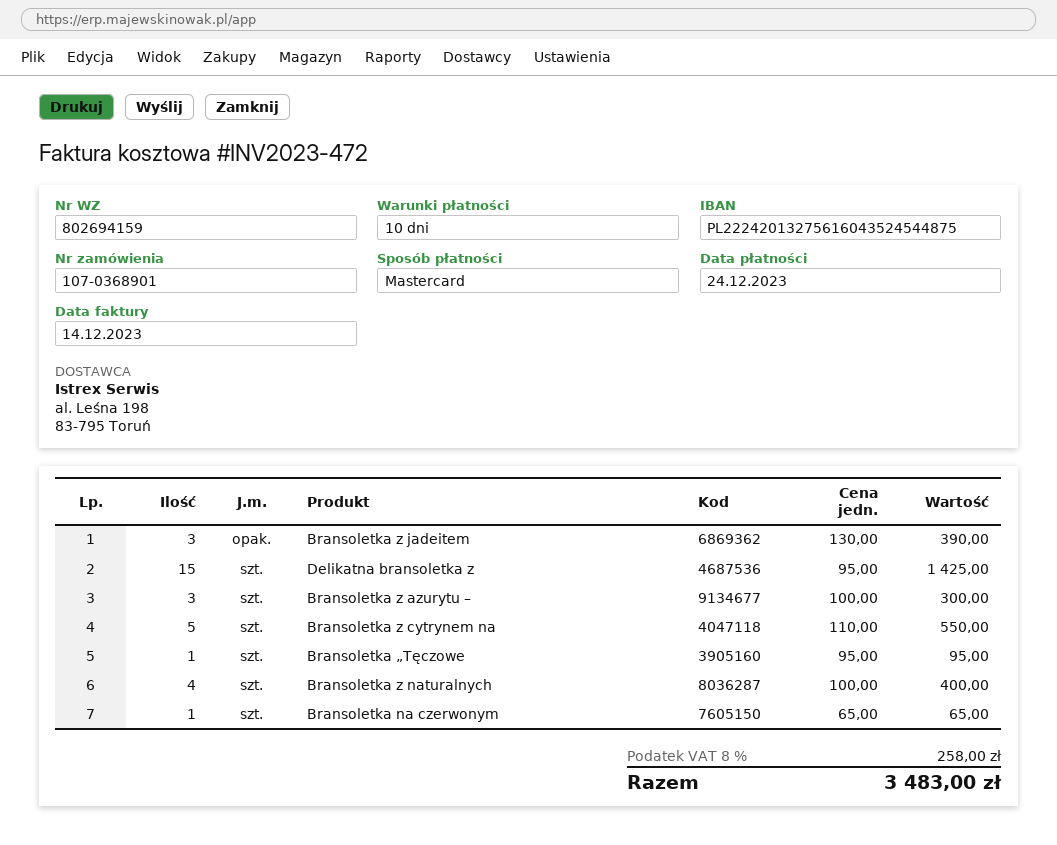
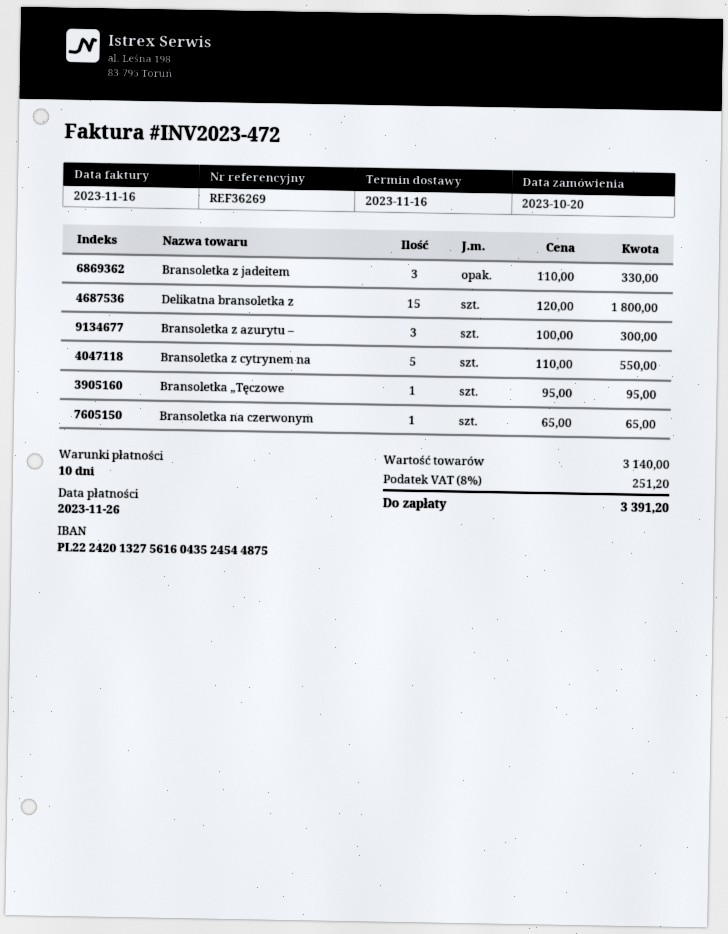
invoice date: 2023-12-14 -> 2023-11-16
due date: 2023-12-24 -> 2023-11-26
Bransoletka z jadeitem: 3 x 130.00 = 390.00 -> 3 x 110.00 = 330.00
Delikatna bransoletka z: 15 x 95.00 = 1425.00 -> 15 x 120.00 = 1800.00
Bransoletka z naturalnych: 4 x 100.00 = 400.00 -> none
tax: 8% = 258.00 -> 8% = 251.20
total: 3483.00 -> 3391.20

